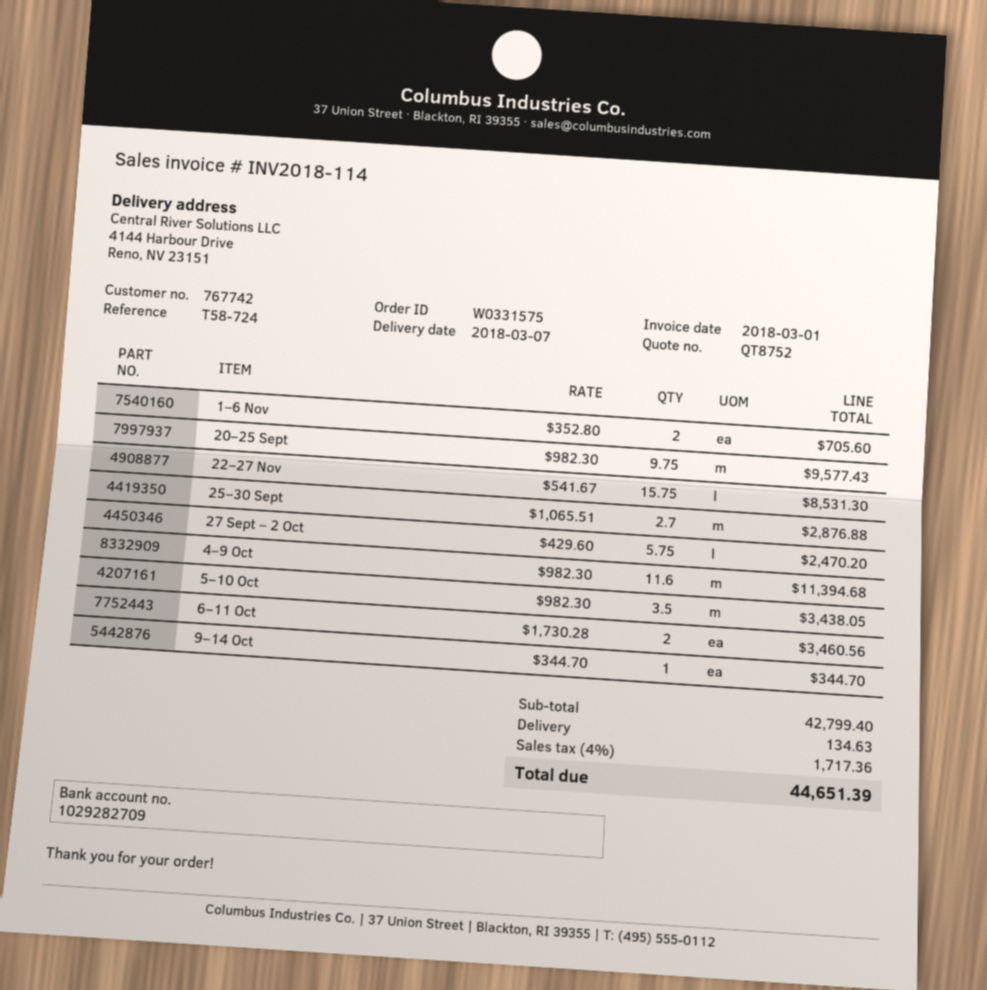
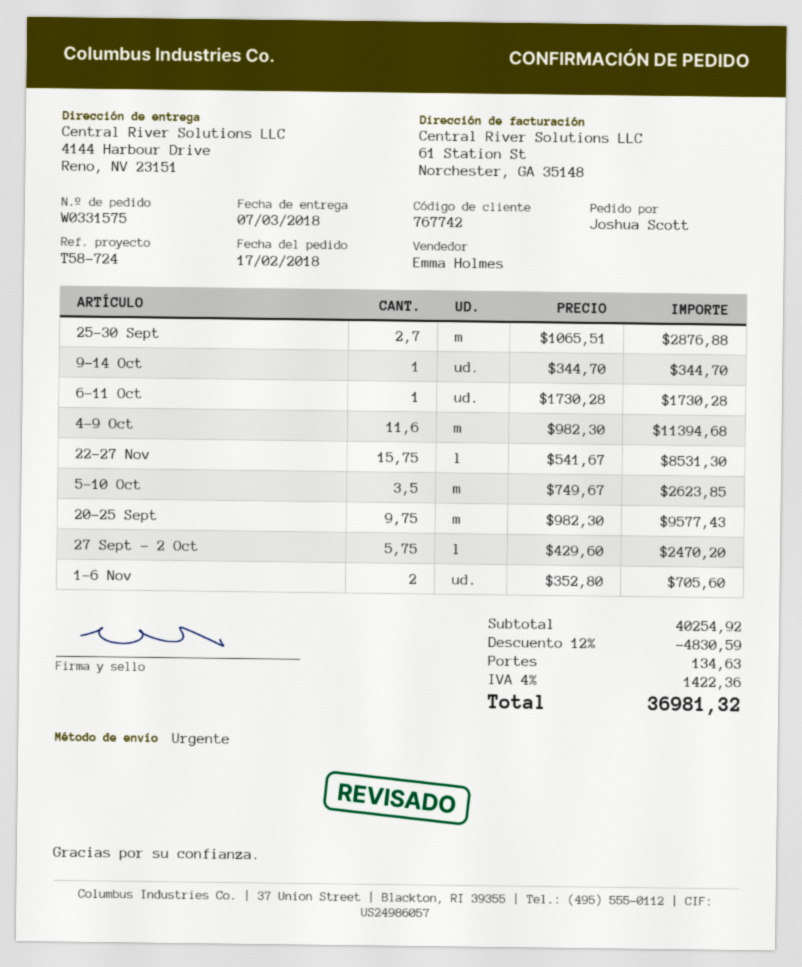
5–10 Oct: 3.5 x 982.30 = 3438.05 -> 3.5 x 749.67 = 2623.85
6–11 Oct: 2 x 1730.28 = 3460.56 -> 1 x 1730.28 = 1730.28
subtotal: 42799.40 -> 40254.92
discount: none -> 12% = 4830.59
tax: 4% = 1717.36 -> 4% = 1422.36
total: 44651.39 -> 36981.32

